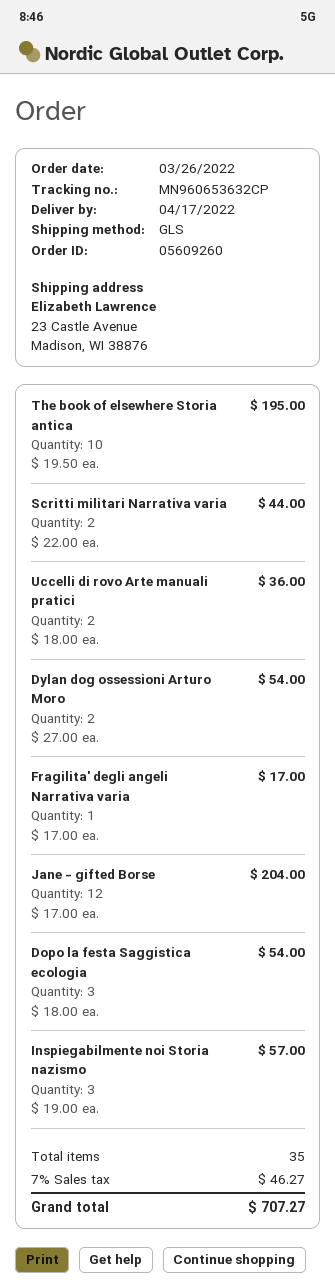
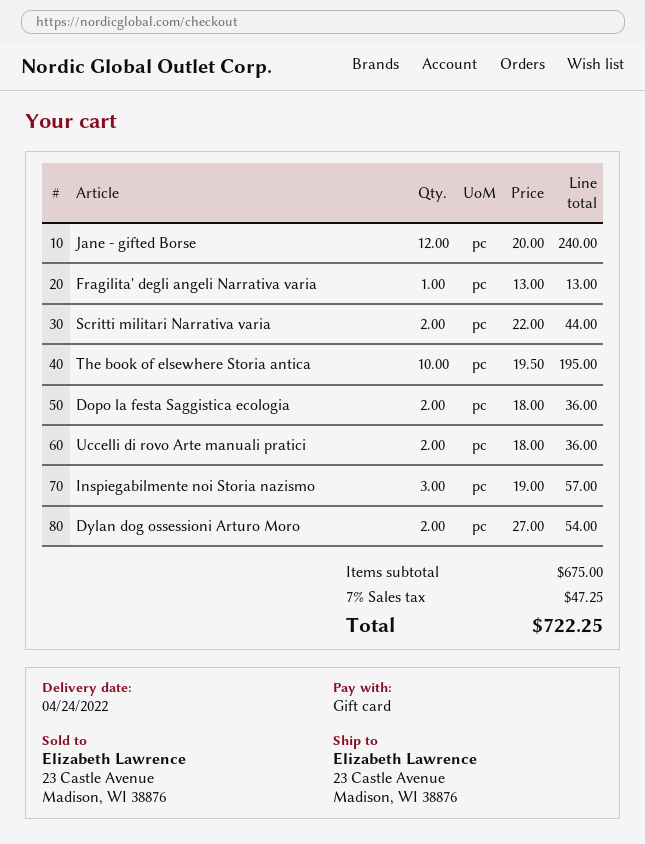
delivery date: 2022-04-17 -> 2022-04-24
Fragilita' degli angeli Narrativa varia: 1 x 17.00 = 17.00 -> 1 x 13.00 = 13.00
Jane - gifted Borse: 12 x 17.00 = 204.00 -> 12 x 20.00 = 240.00
Dopo la festa Saggistica ecologia: 3 x 18.00 = 54.00 -> 2 x 18.00 = 36.00
tax: 7% = 46.27 -> 7% = 47.25
total: 707.27 -> 722.25

